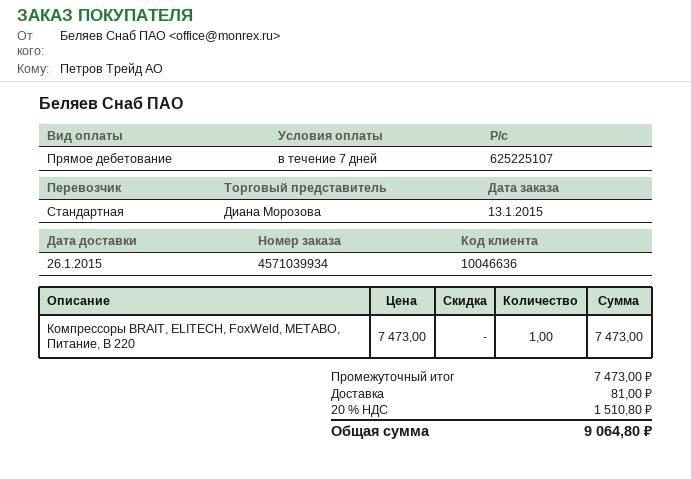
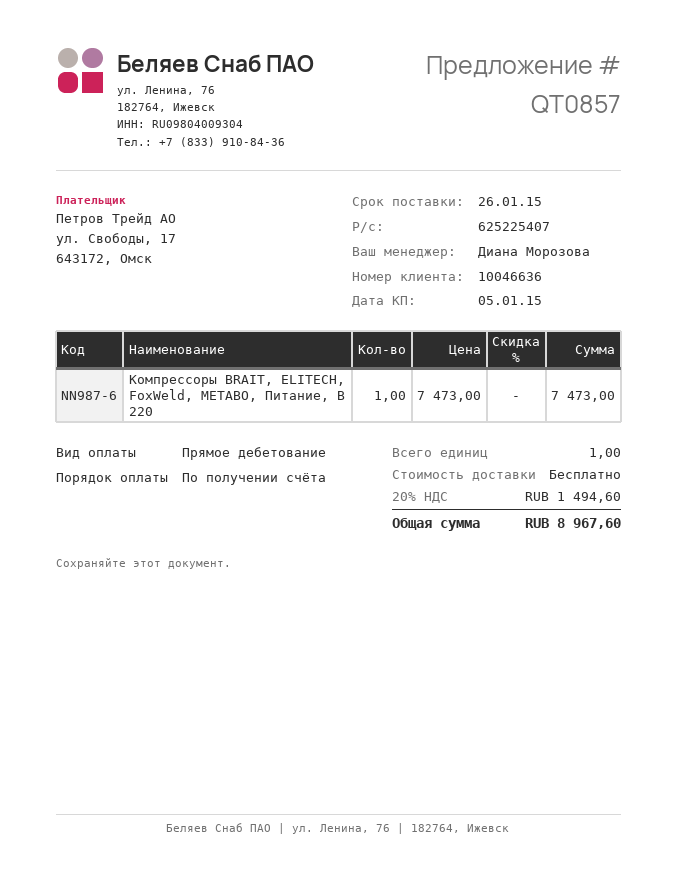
payment terms: 7 days -> on receipt
bank account: 625225107 -> 625225407
shipping: 81.00 -> 0.00
tax: 20% = 1510.80 -> 20% = 1494.60
total: 9064.80 -> 8967.60

